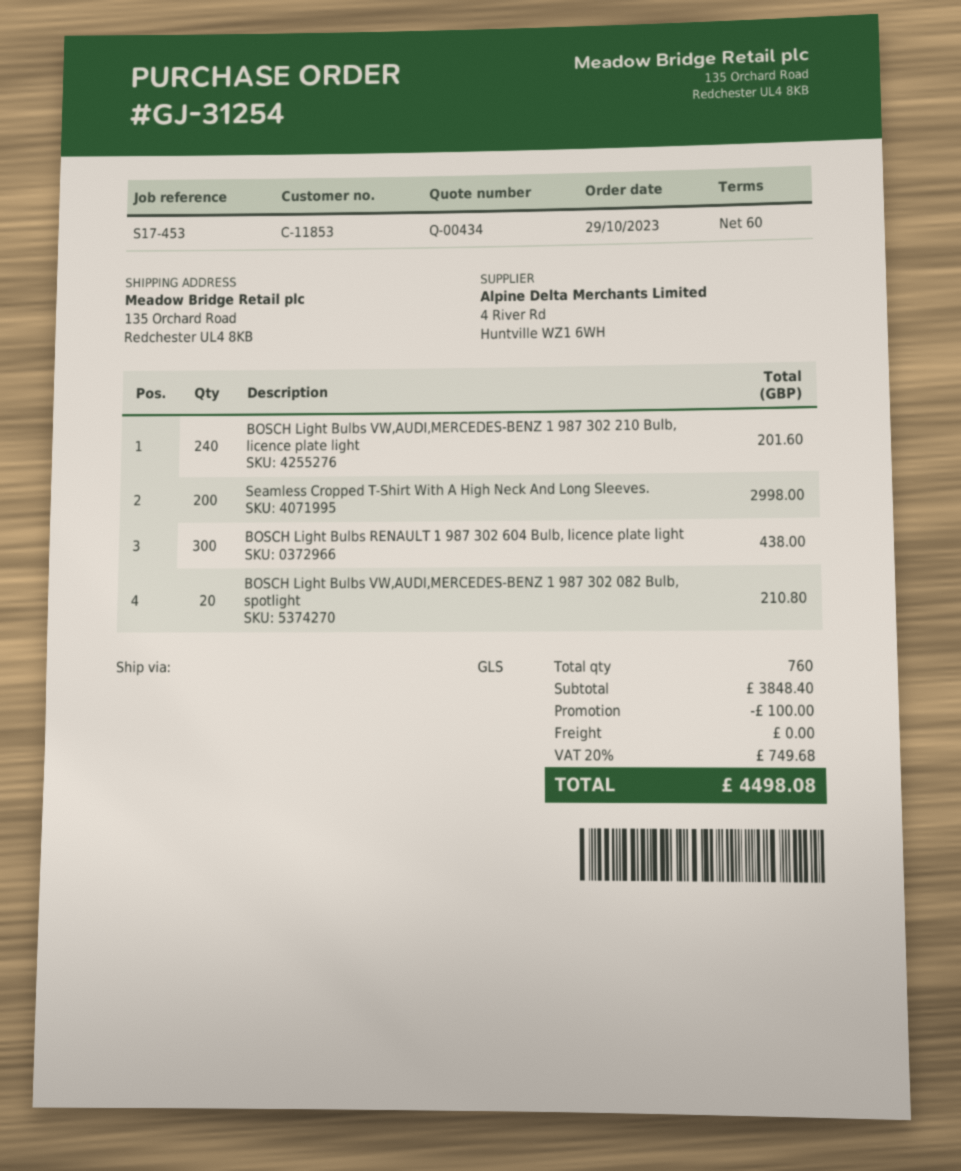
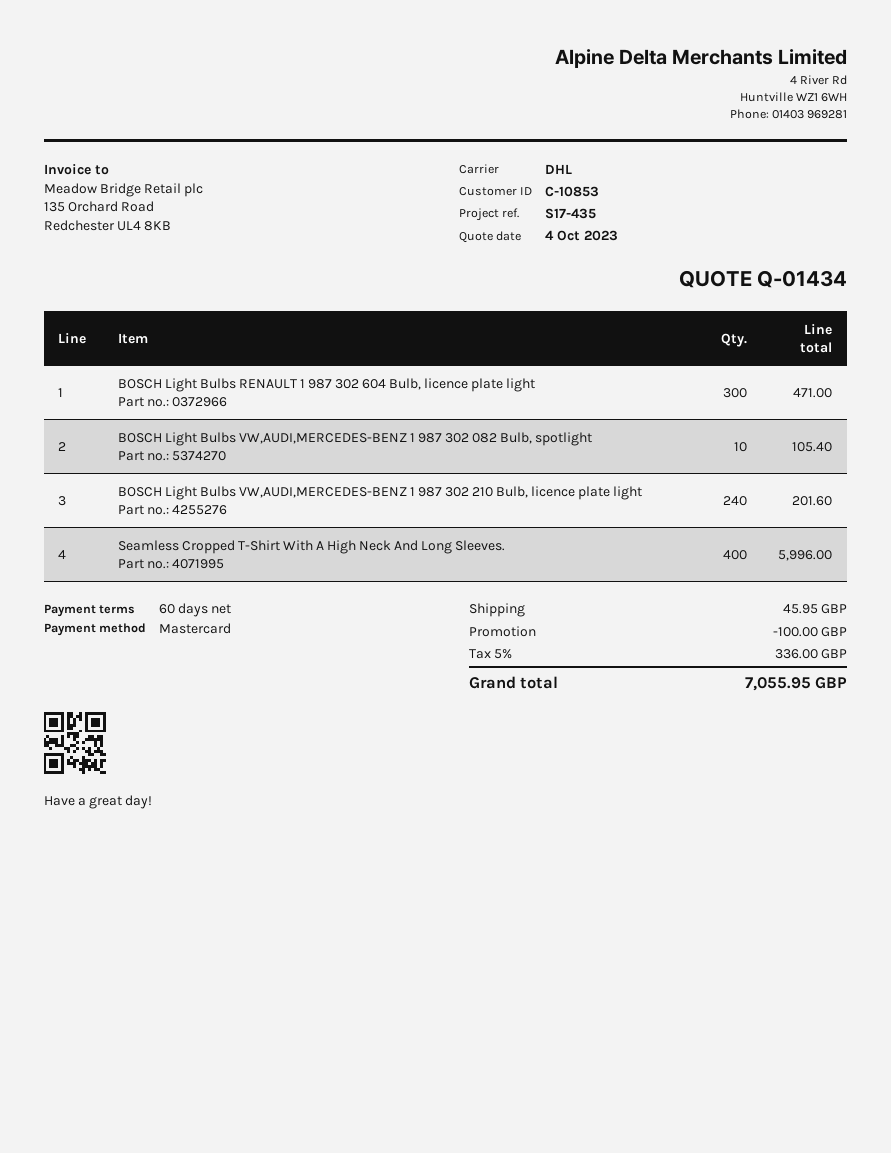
quote number: Q-00434 -> Q-01434
customer number: C-11853 -> C-10853
reference: S17-453 -> S17-435
shipping method: GLS -> DHL
Seamless Cropped T-Shirt With A High Neck And Long Sleeves.: 200 for 2998.00 -> 400 for 5996.00
BOSCH Light Bulbs RENAULT 1 987 302 604 Bulb, licence plate light: 300 for 438.00 -> 300 for 471.00
BOSCH Light Bulbs VW,AUDI,MERCEDES-BENZ 1 987 302 082 Bulb, spotlight: 20 for 210.80 -> 10 for 105.40
shipping: 0.00 -> 45.95
tax: 20% = 749.68 -> 5% = 336.00
total: 4498.08 -> 7055.95

